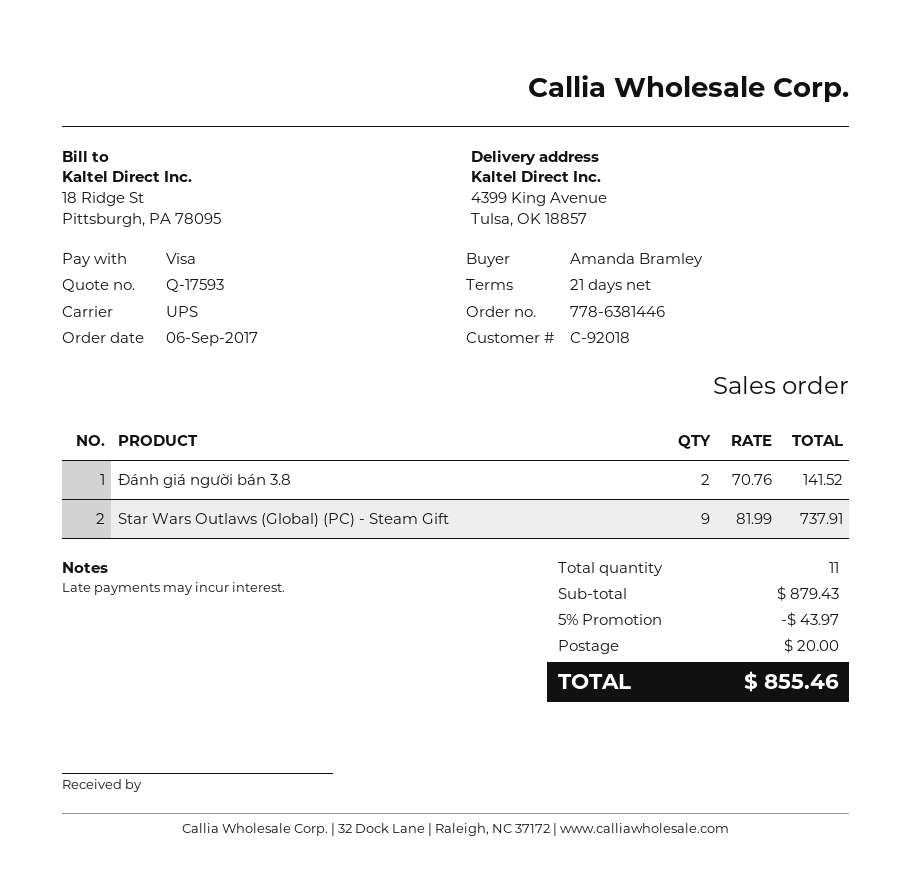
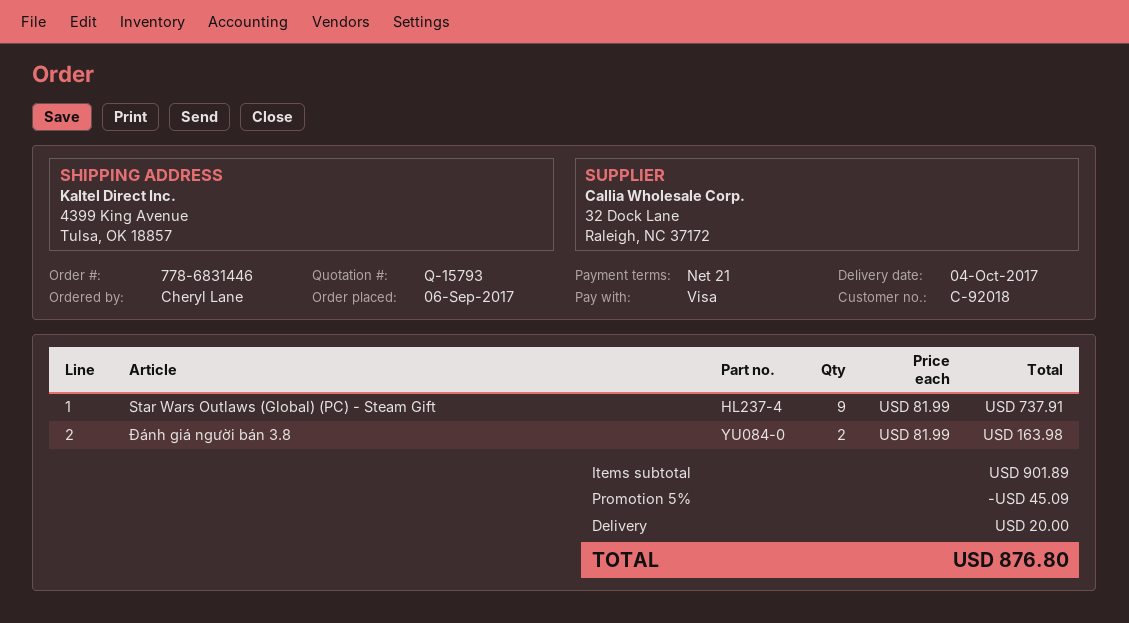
quote number: Q-17593 -> Q-15793
order number: 778-6381446 -> 778-6831446
ordered by: Amanda Bramley -> Cheryl Lane
Đánh giá người bán 3.8: 2 x 70.76 = 141.52 -> 2 x 81.99 = 163.98
subtotal: 879.43 -> 901.89
discount: 5% = 43.97 -> 5% = 45.09
total: 855.46 -> 876.80

